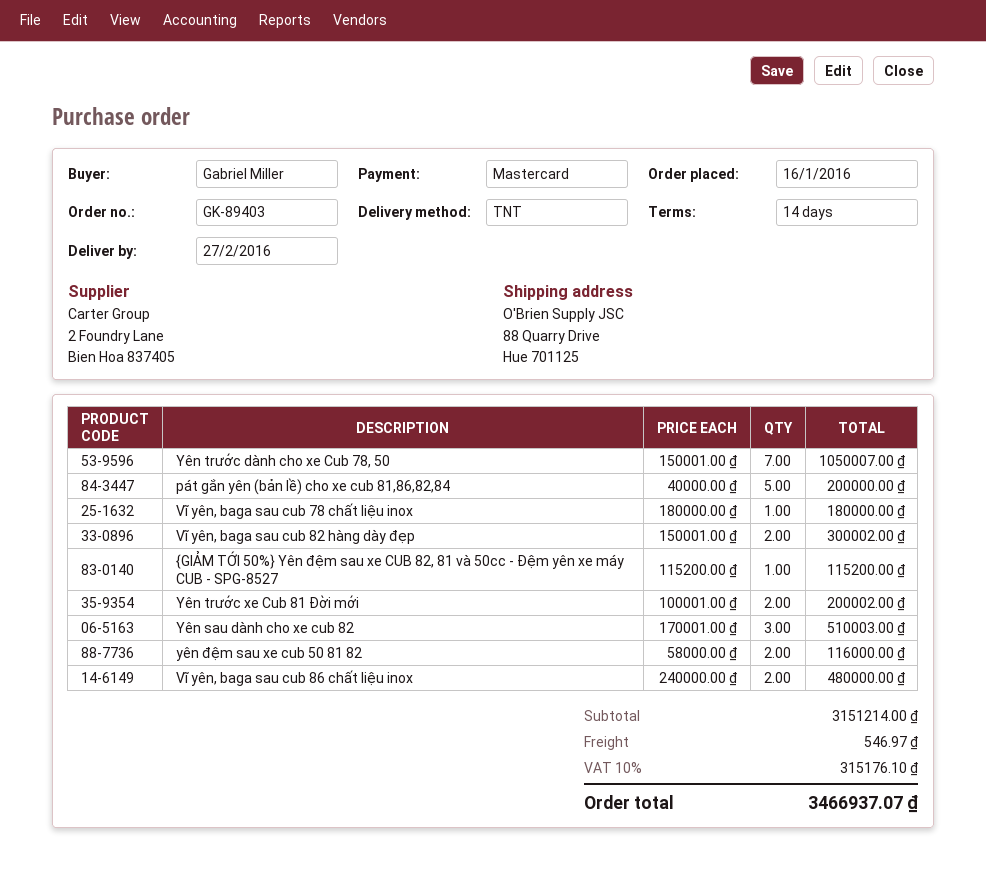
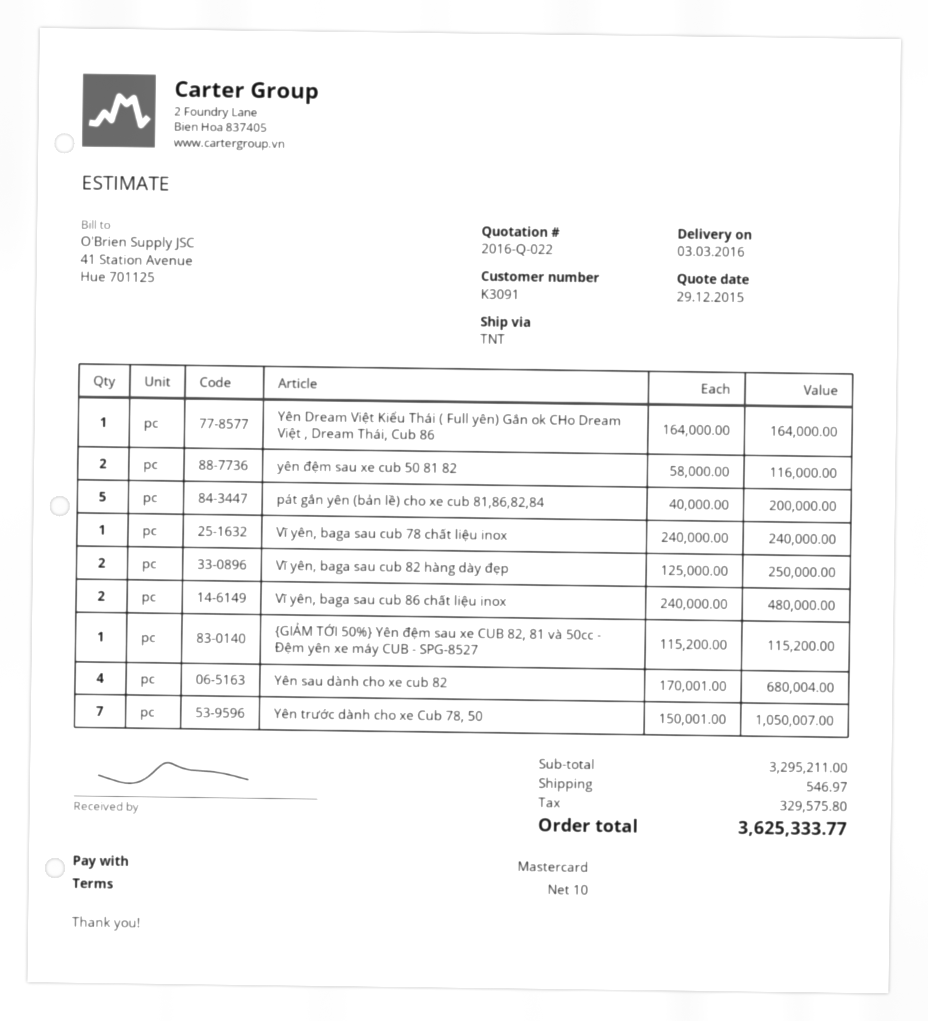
delivery date: 2016-02-27 -> 2016-03-03
payment terms: 14 days -> 10 days
Vĩ yên, baga sau cub 78 chất liệu inox: 1 x 180000.00 = 180000.00 -> 1 x 240000.00 = 240000.00
Vĩ yên, baga sau cub 82 hàng dày đẹp: 2 x 150001.00 = 300002.00 -> 2 x 125000.00 = 250000.00
Yên trước xe Cub 81 Đời mới: 2 x 100001.00 = 200002.00 -> none
Yên sau dành cho xe cub 82: 3 x 170001.00 = 510003.00 -> 4 x 170001.00 = 680004.00
Yên Dream Việt Kiểu Thái ( Full yên) Gắn ok CHo Dream Việt , Dream Thái, Cub 86: none -> 1 x 164000.00 = 164000.00
subtotal: 3151214.00 -> 3295211.00
tax: 315176.10 -> 329575.80
total: 3466937.07 -> 3625333.77

